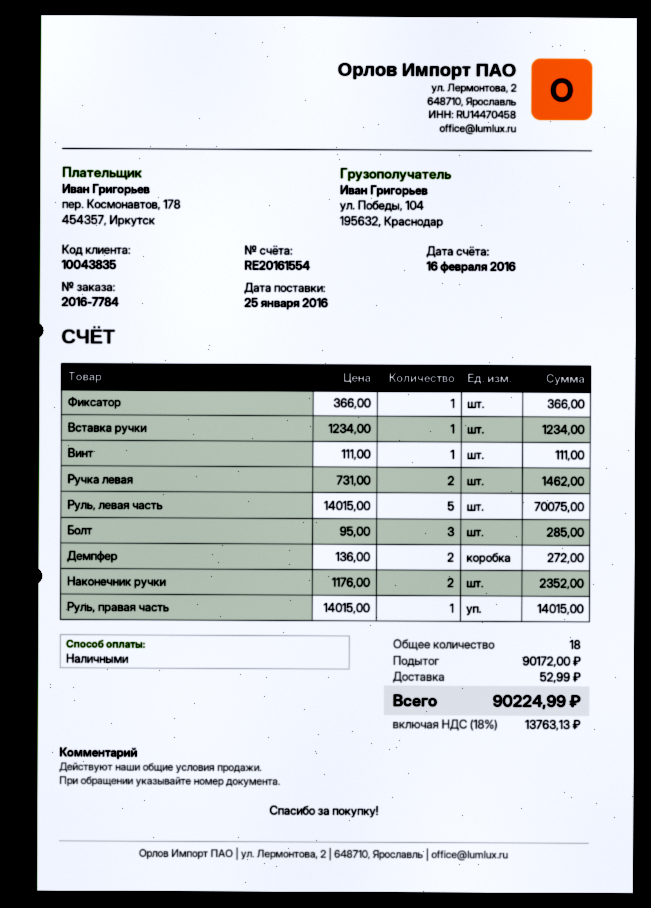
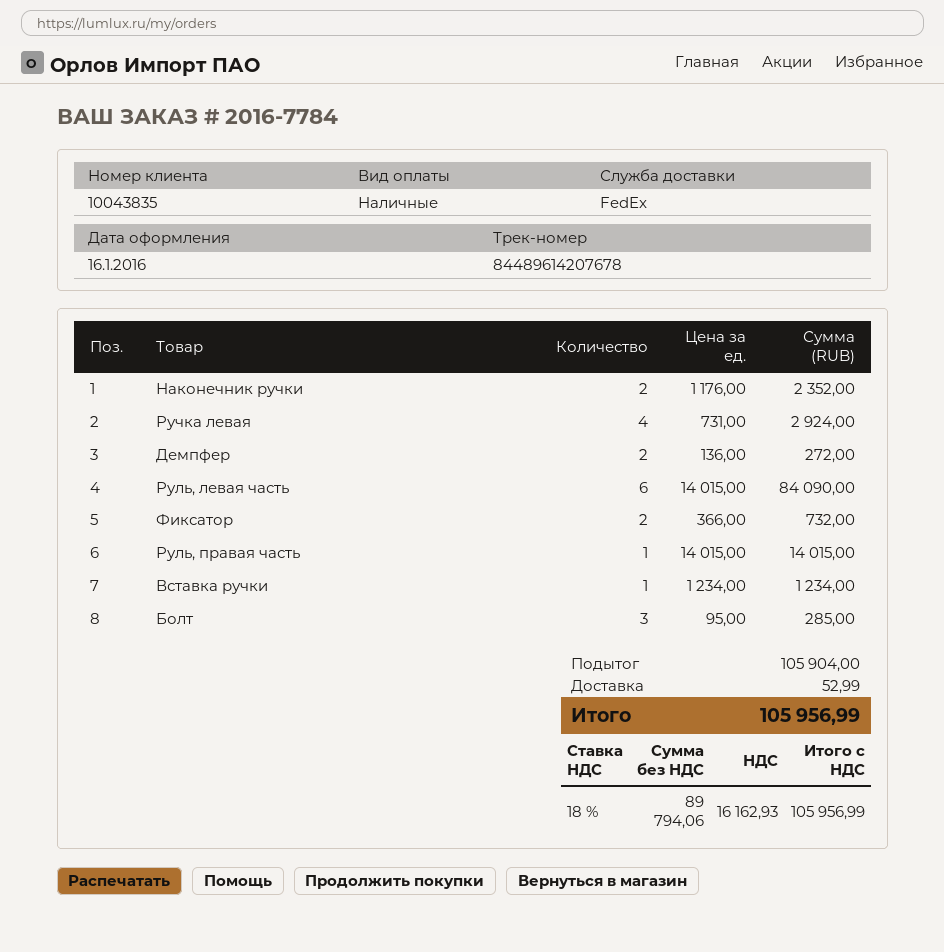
Фиксатор: 1 x 366.00 = 366.00 -> 2 x 366.00 = 732.00
Винт: 1 x 111.00 = 111.00 -> none
Ручка левая: 2 x 731.00 = 1462.00 -> 4 x 731.00 = 2924.00
Руль, левая часть: 5 x 14015.00 = 70075.00 -> 6 x 14015.00 = 84090.00
subtotal: 90172.00 -> 105904.00
tax: 18% = 13763.13 -> 18% = 16162.93
total: 90224.99 -> 105956.99

